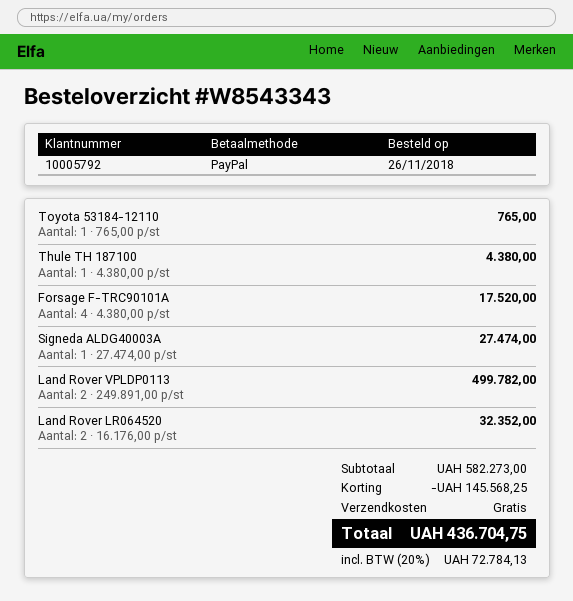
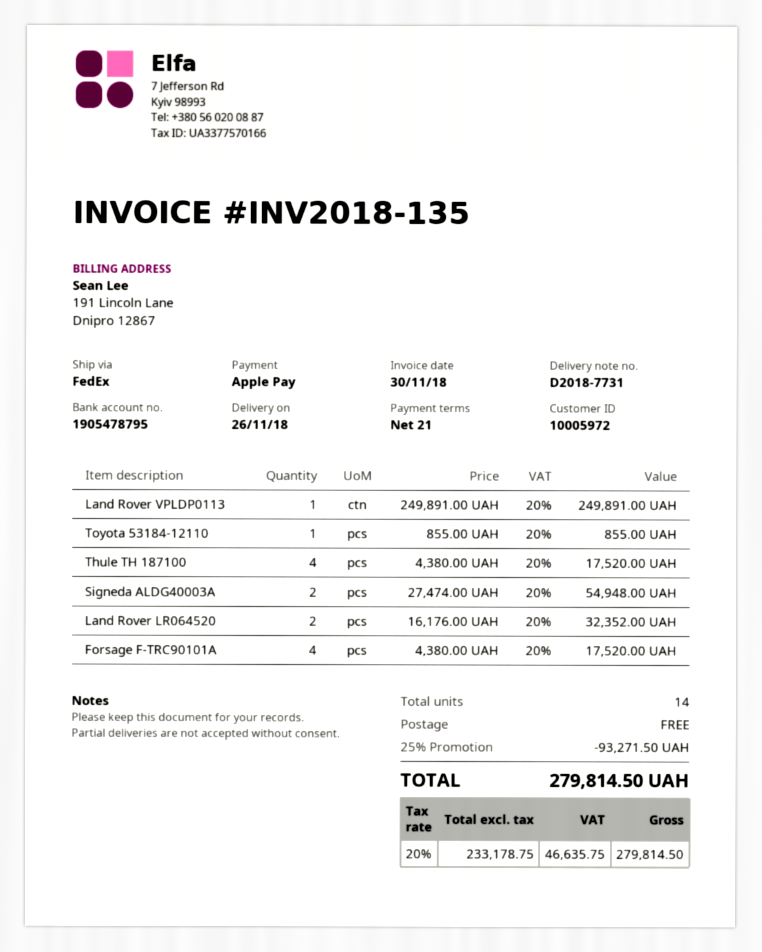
customer number: 10005792 -> 10005972
payment method: PayPal -> Apple Pay
Toyota 53184-12110: 1 x 765.00 = 765.00 -> 1 x 855.00 = 855.00
Thule TH 187100: 1 x 4380.00 = 4380.00 -> 4 x 4380.00 = 17520.00
Signeda ALDG40003A: 1 x 27474.00 = 27474.00 -> 2 x 27474.00 = 54948.00
Land Rover VPLDP0113: 2 x 249891.00 = 499782.00 -> 1 x 249891.00 = 249891.00
discount: 145568.25 -> 93271.50
tax: 20% = 72784.13 -> 20% = 46635.75
total: 436704.75 -> 279814.50

